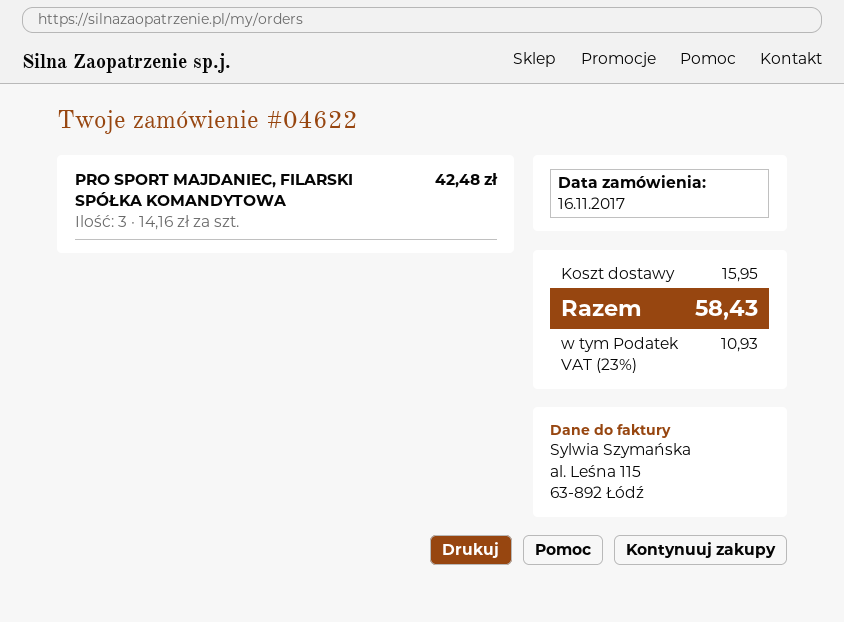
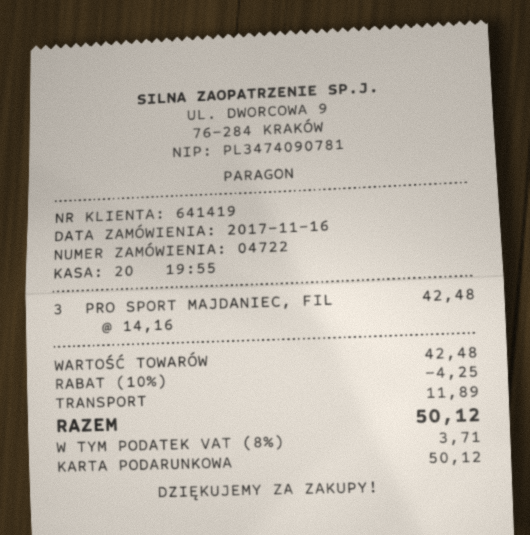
order number: 04622 -> 04722
discount: none -> 10% = 4.25
shipping: 15.95 -> 11.89
tax: 23% = 10.93 -> 8% = 3.71
total: 58.43 -> 50.12

